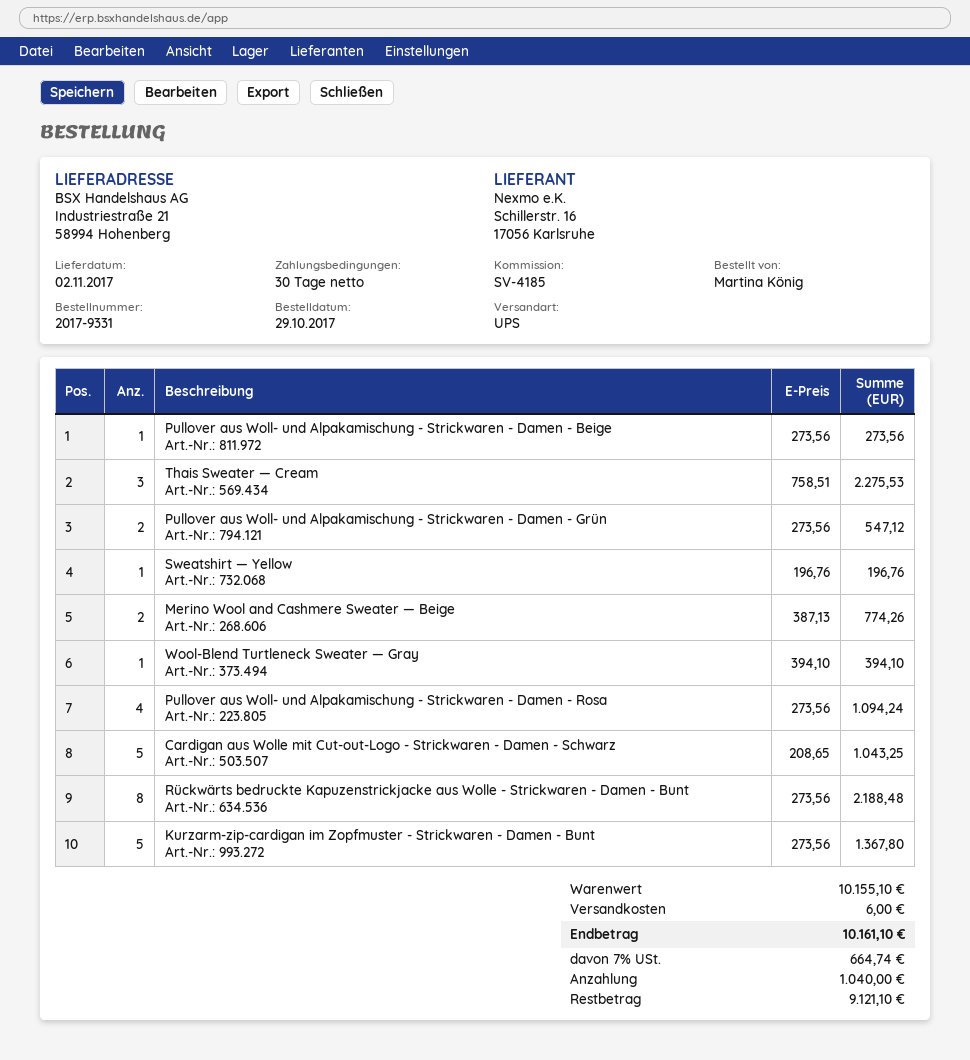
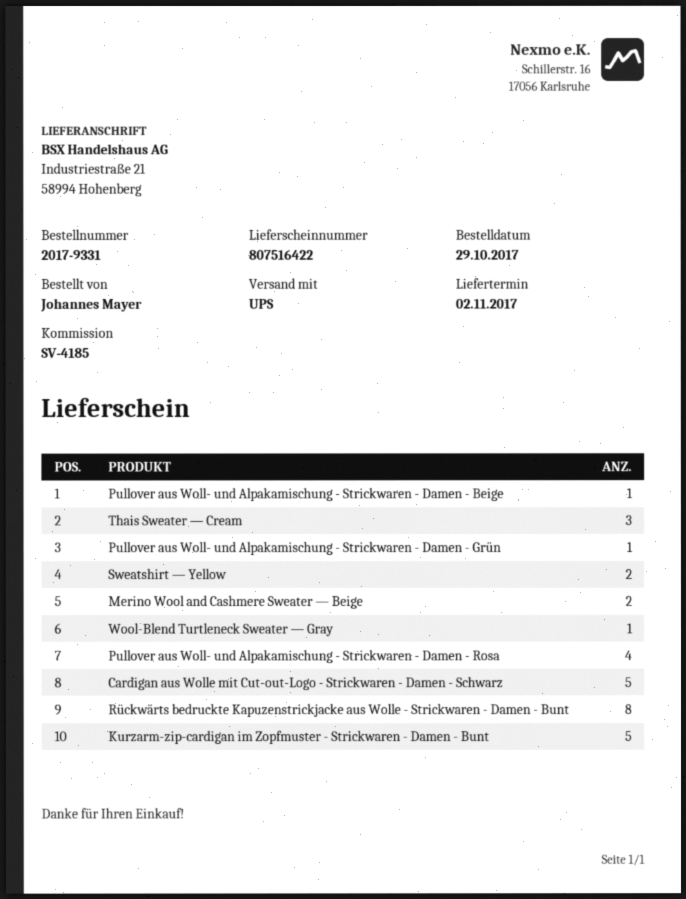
ordered by: Martina König -> Johannes Mayer
Pullover aus Woll- und Alpakamischung - Strickwaren - Damen - Grün: 2 -> 1
Sweatshirt — Yellow: 1 -> 2

